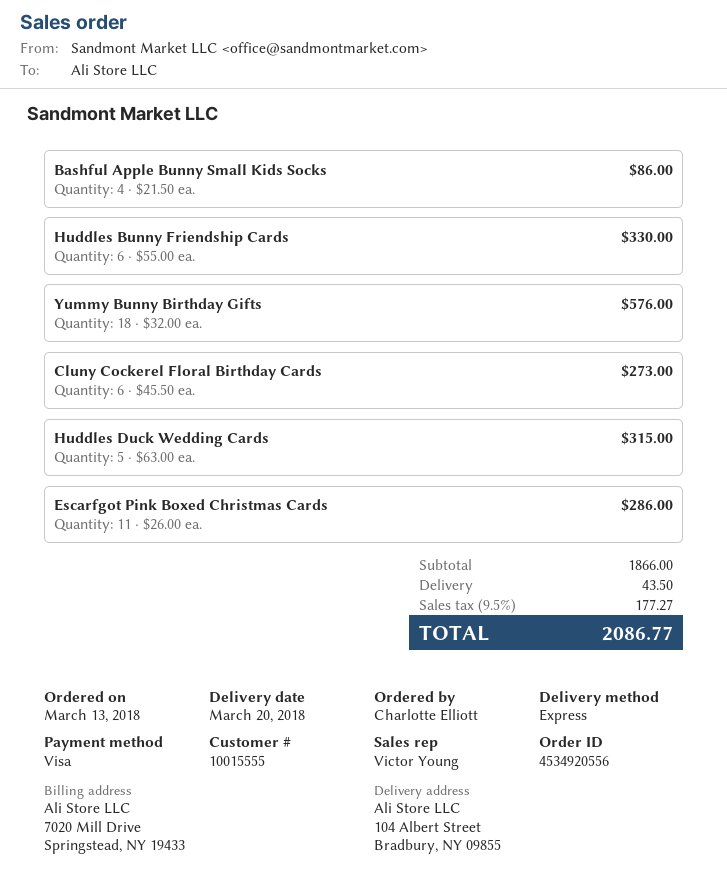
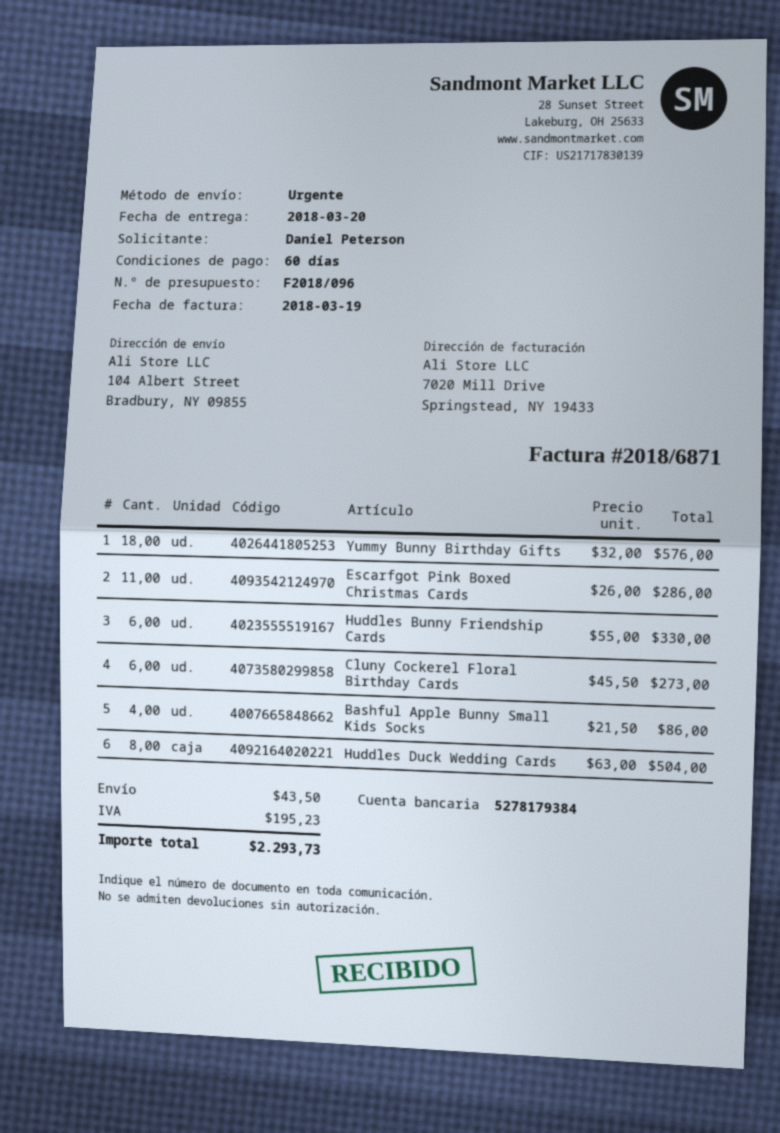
ordered by: Charlotte Elliott -> Daniel Peterson
Huddles Duck Wedding Cards: 5 x 63.00 = 315.00 -> 8 x 63.00 = 504.00
tax: 177.27 -> 195.23
total: 2086.77 -> 2293.73

